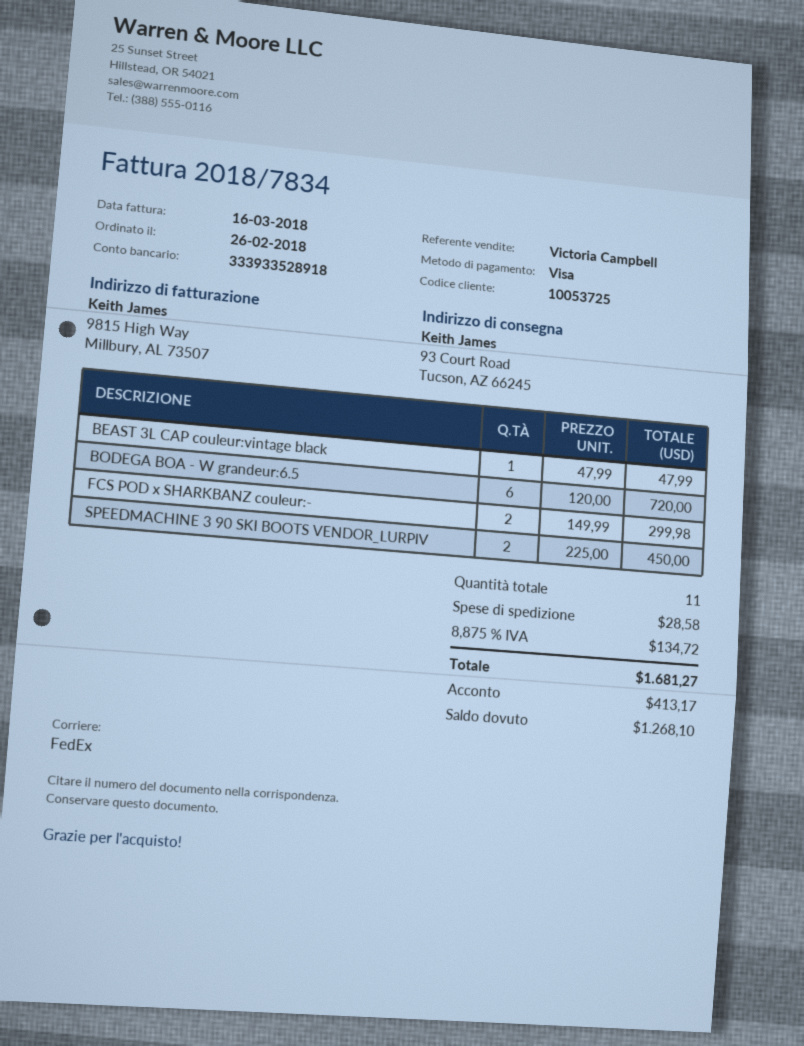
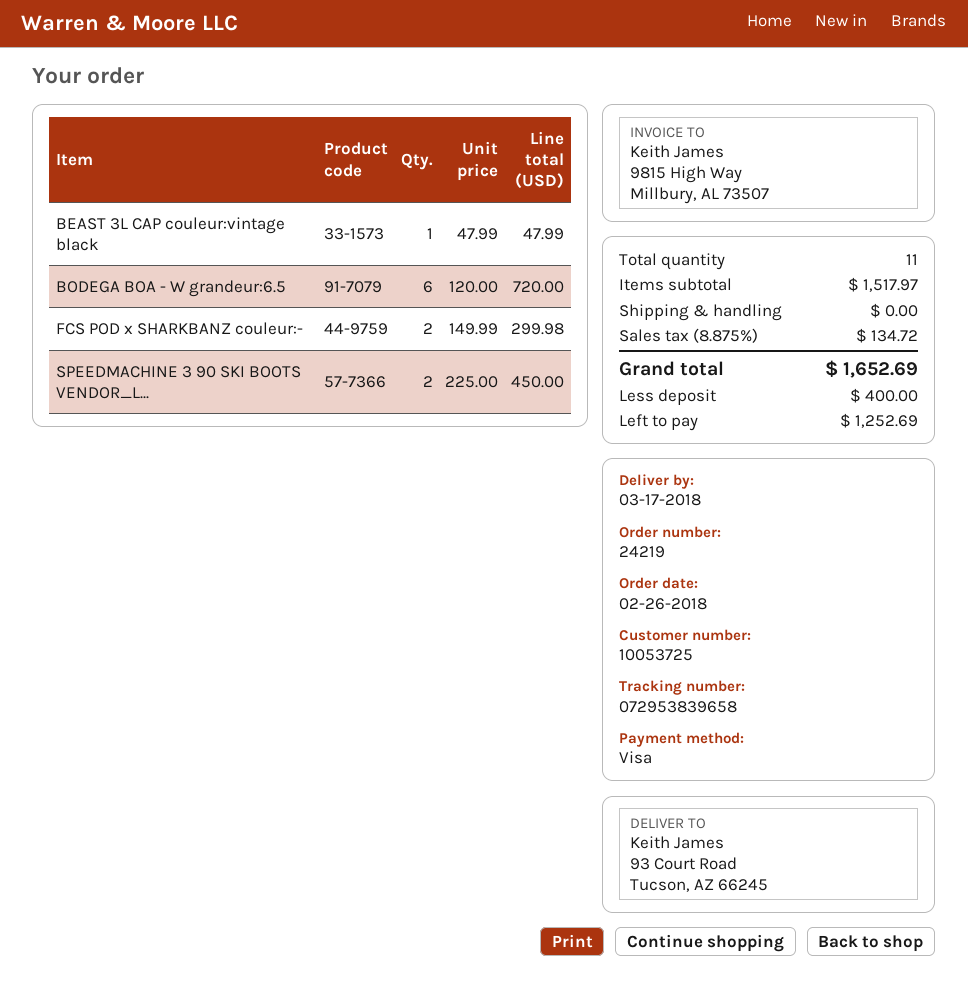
shipping: 28.58 -> 0.00
total: 1681.27 -> 1652.69
deposit: 413.17 -> 400.00
balance: 1268.10 -> 1252.69

